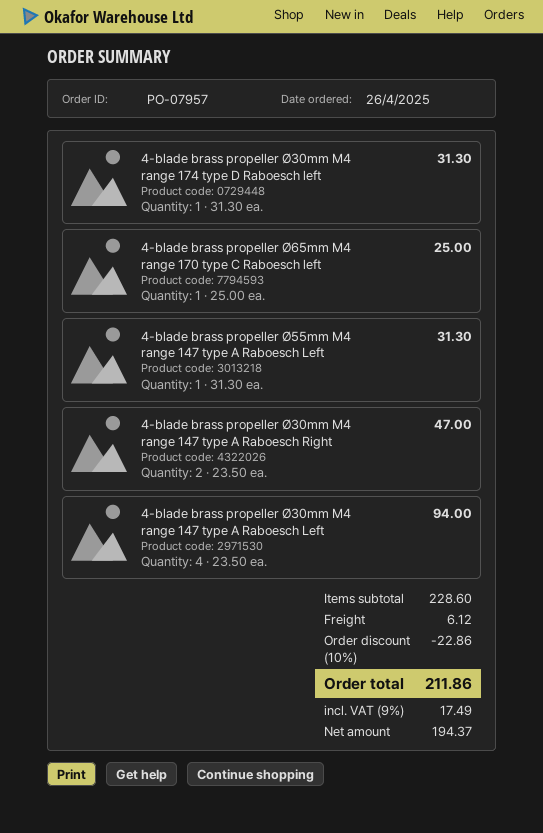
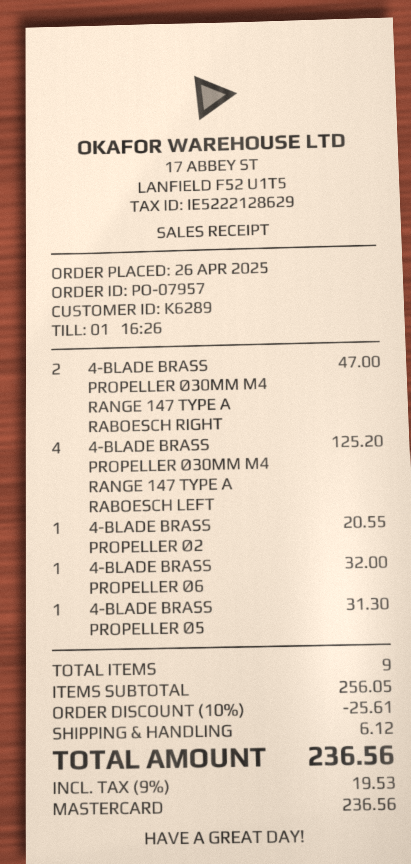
4-blade brass propeller Ø30mm M4 range 174 type D Raboesch left: 1 for 31.30 -> none
4-blade brass propeller Ø65mm M4 range 170 type C Raboesch left: 1 for 25.00 -> 1 for 32.00
4-blade brass propeller Ø30mm M4 range 147 type A Raboesch Left: 4 for 94.00 -> 4 for 125.20
4-BLADE BRASS PROPELLER Ø2: none -> 1 for 20.55
subtotal: 228.60 -> 256.05
discount: 10% = 22.86 -> 10% = 25.61
tax: 9% = 17.49 -> 9% = 19.53
total: 211.86 -> 236.56

